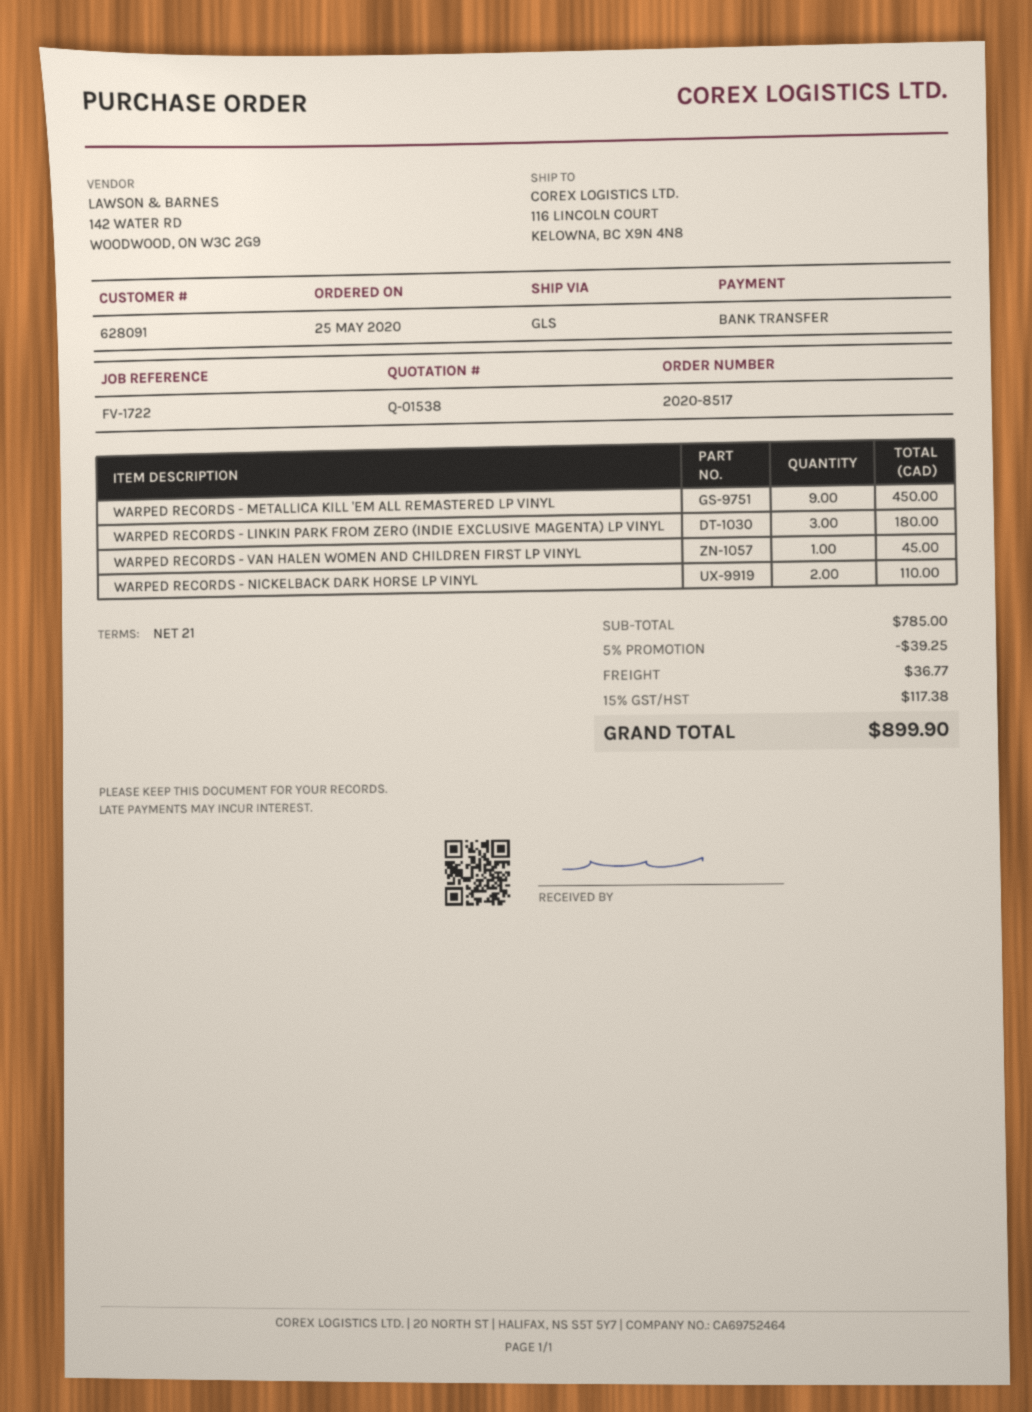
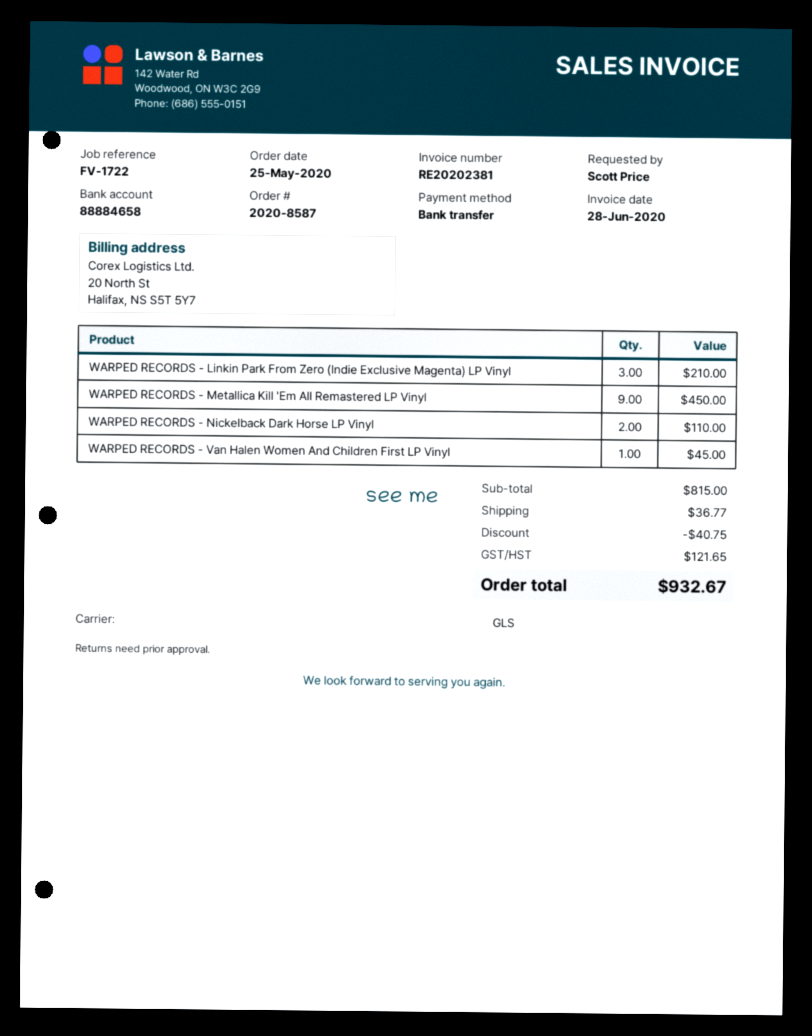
order number: 2020-8517 -> 2020-8587
WARPED RECORDS - LINKIN PARK FROM ZERO (INDIE EXCLUSIVE MAGENTA) LP VINYL: 3 for 180.00 -> 3 for 210.00
subtotal: 785.00 -> 815.00
discount: 39.25 -> 40.75
tax: 117.38 -> 121.65
total: 899.90 -> 932.67

